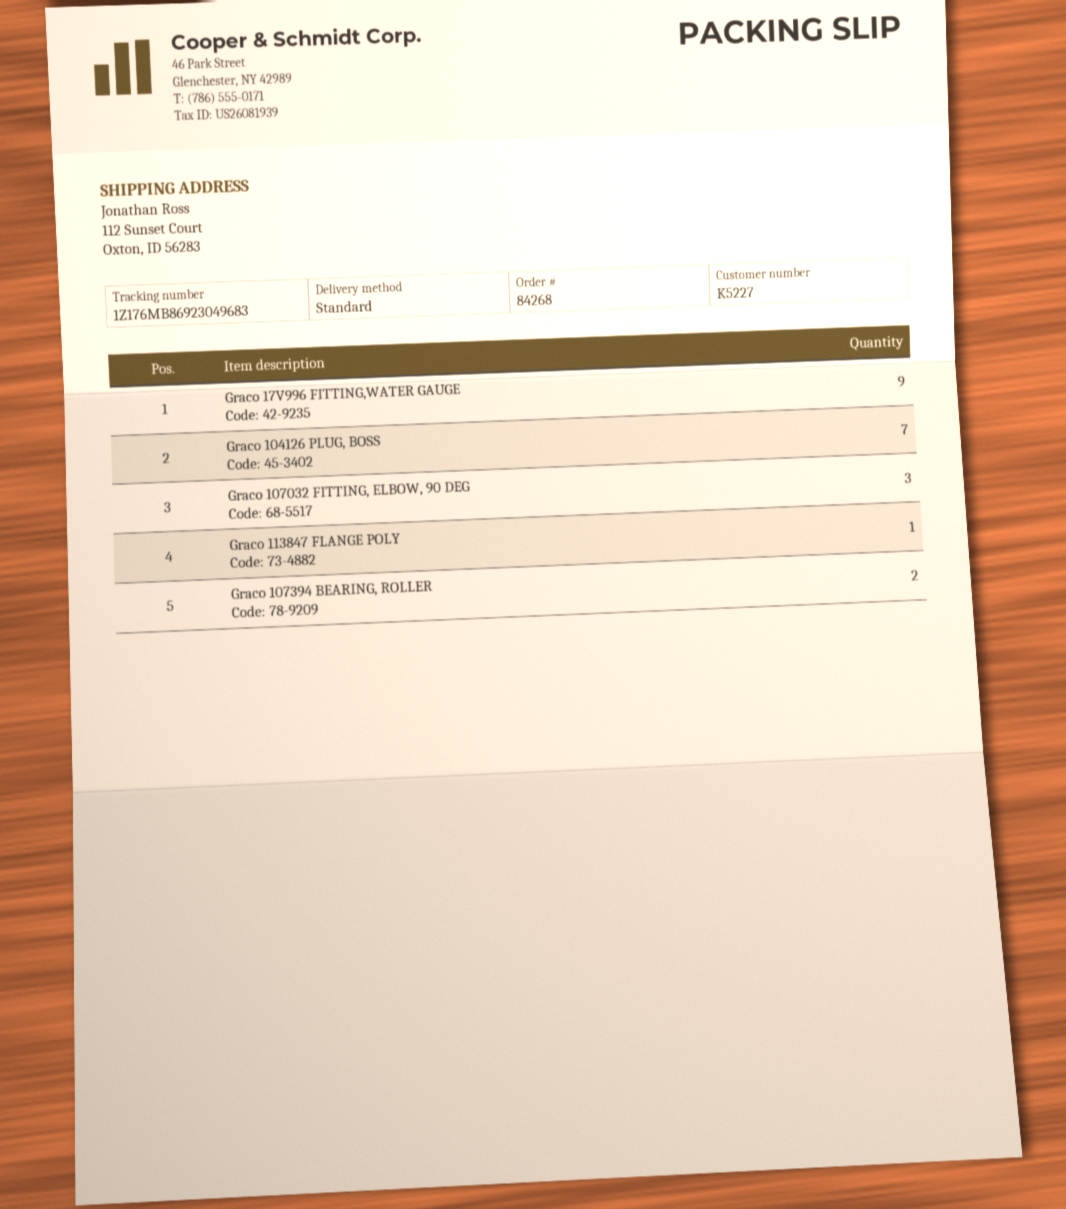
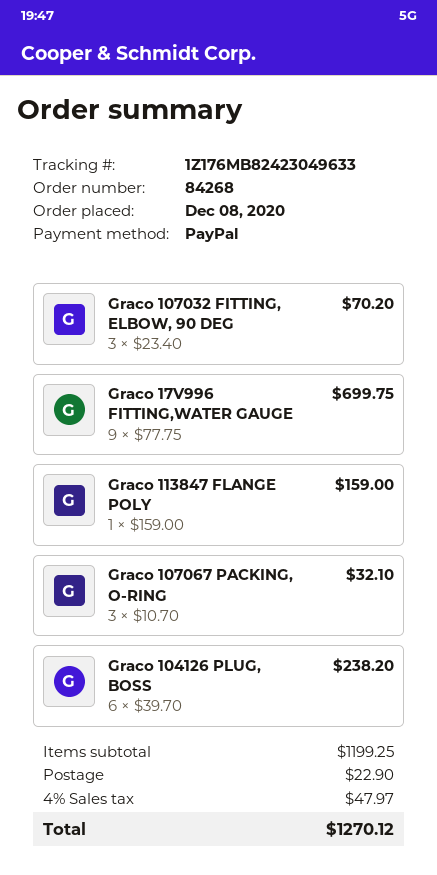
tracking number: 1Z176MB86923049683 -> 1Z176MB82423049633
Graco 104126 PLUG, BOSS: 7 -> 6
Graco 107394 BEARING, ROLLER: 2 -> none
Graco 107067 PACKING, O-RING: none -> 3

